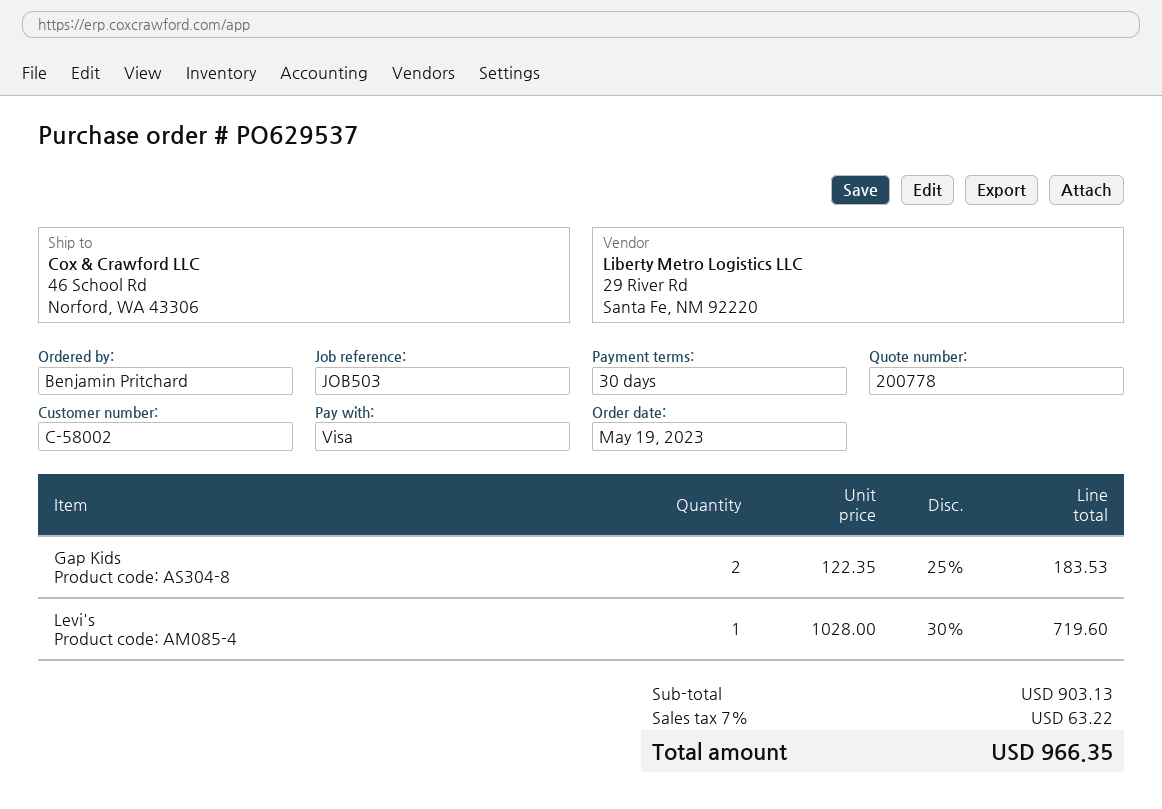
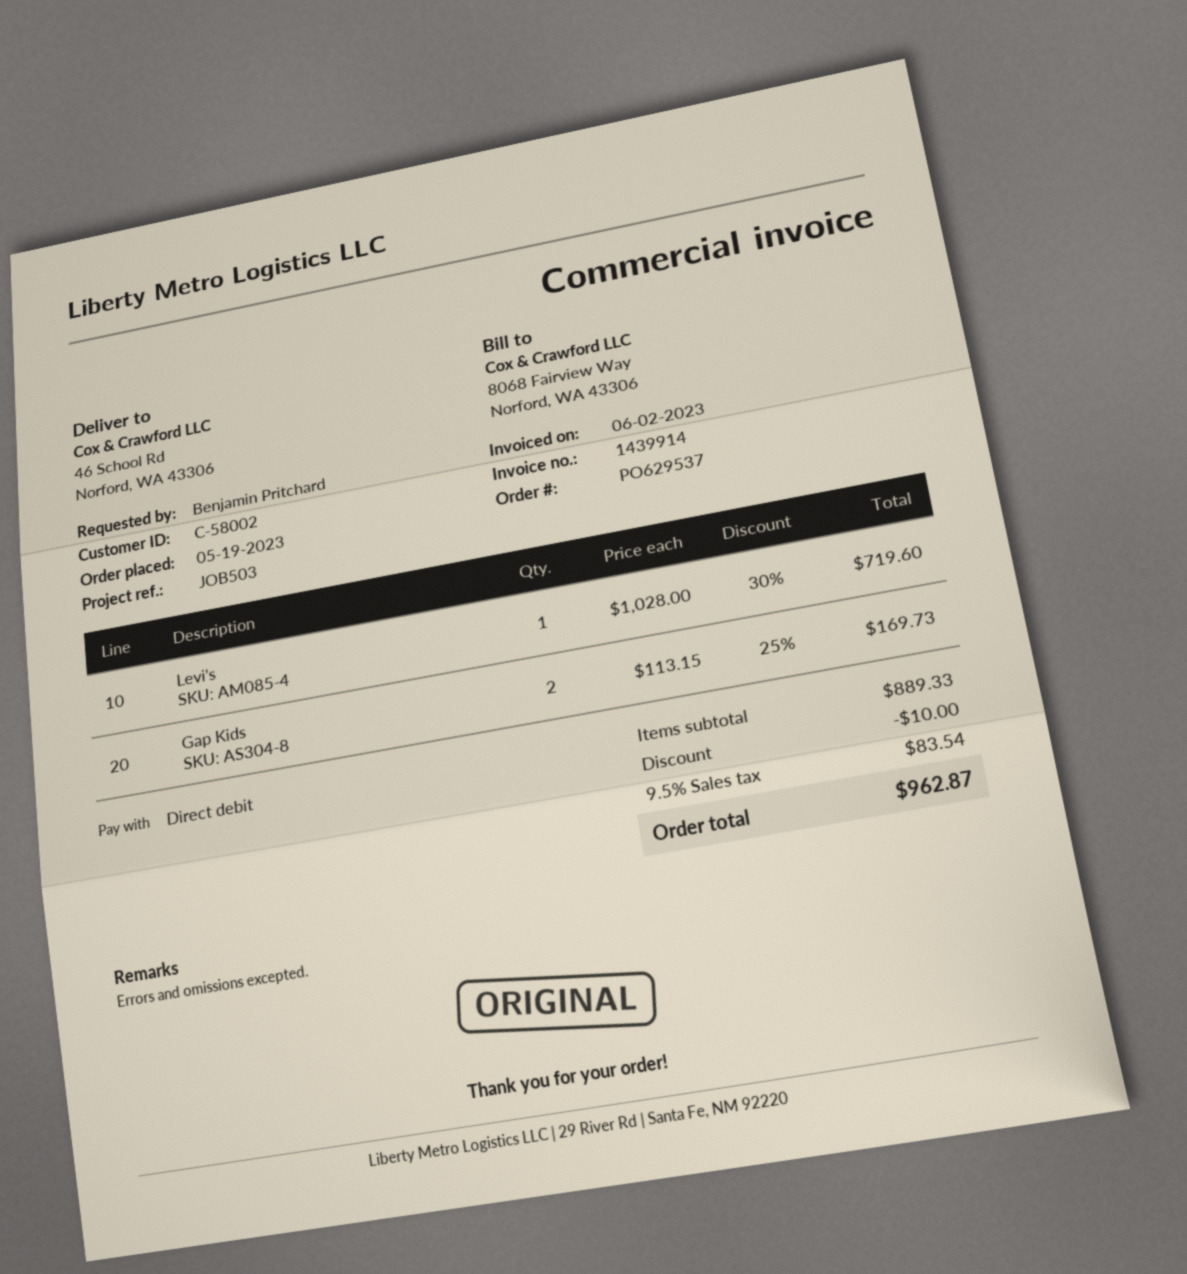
payment method: Visa -> direct debit
Gap Kids: 2 x 122.35 - 25% = 183.53 -> 2 x 113.15 - 25% = 169.73
subtotal: 903.13 -> 889.33
discount: none -> 10.00
tax: 7% = 63.22 -> 9.5% = 83.54
total: 966.35 -> 962.87

